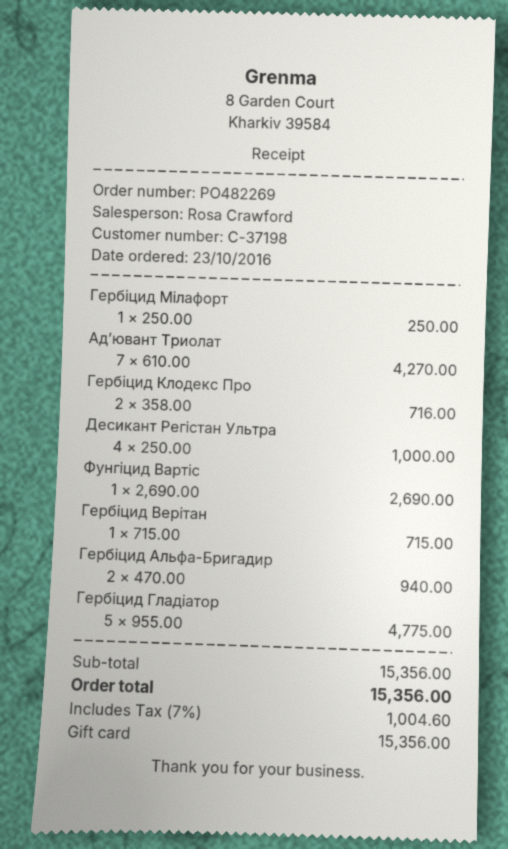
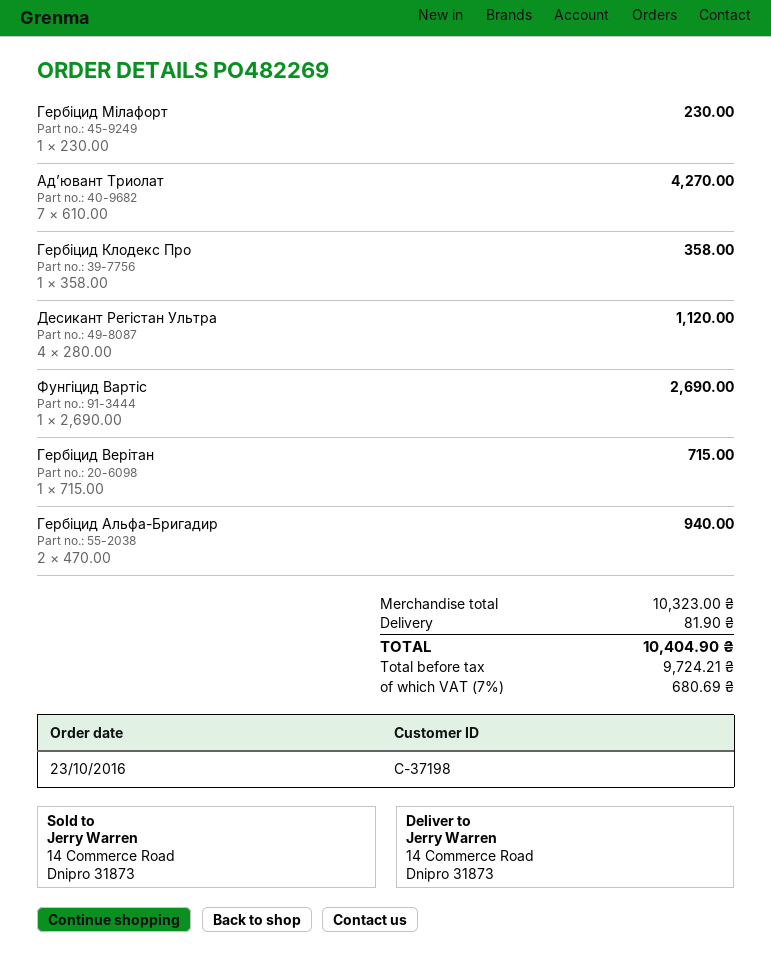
Гербіцид Мілафорт: 1 x 250.00 = 250.00 -> 1 x 230.00 = 230.00
Гербіцид Клодекс Про: 2 x 358.00 = 716.00 -> 1 x 358.00 = 358.00
Десикант Регістан Ультра: 4 x 250.00 = 1000.00 -> 4 x 280.00 = 1120.00
Гербіцид Гладіатор: 5 x 955.00 = 4775.00 -> none
subtotal: 15356.00 -> 10323.00
shipping: none -> 81.90
tax: 7% = 1004.60 -> 7% = 680.69
total: 15356.00 -> 10404.90

